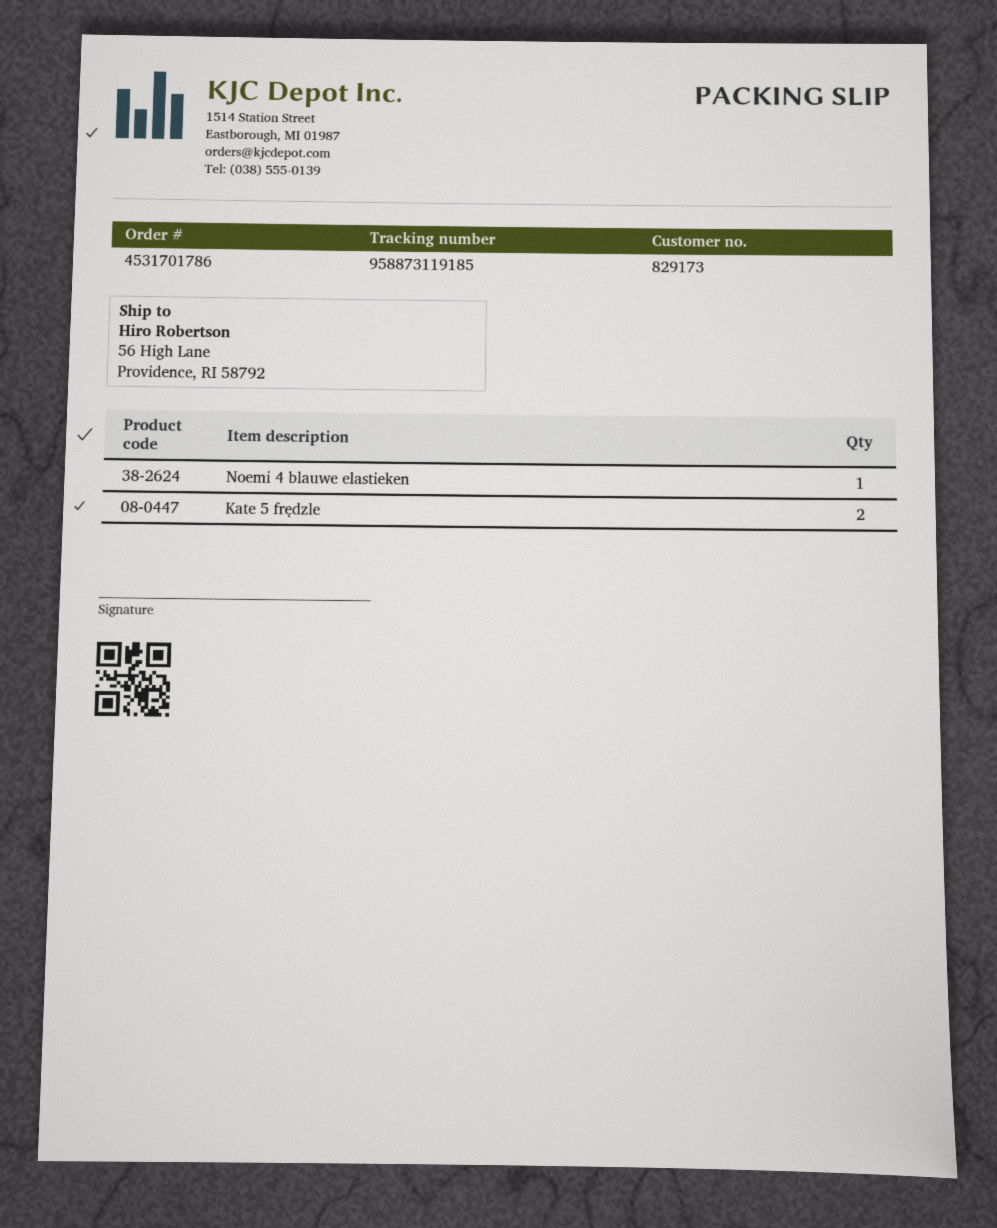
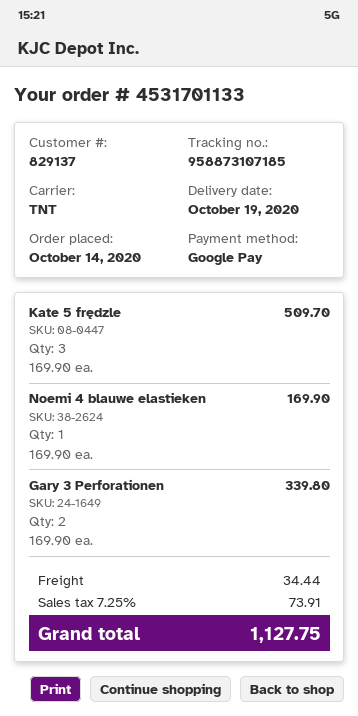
order number: 4531701786 -> 4531701133
customer number: 829173 -> 829137
tracking number: 958873119185 -> 958873107185
Kate 5 frędzle: 2 -> 3
Gary 3 Perforationen: none -> 2

